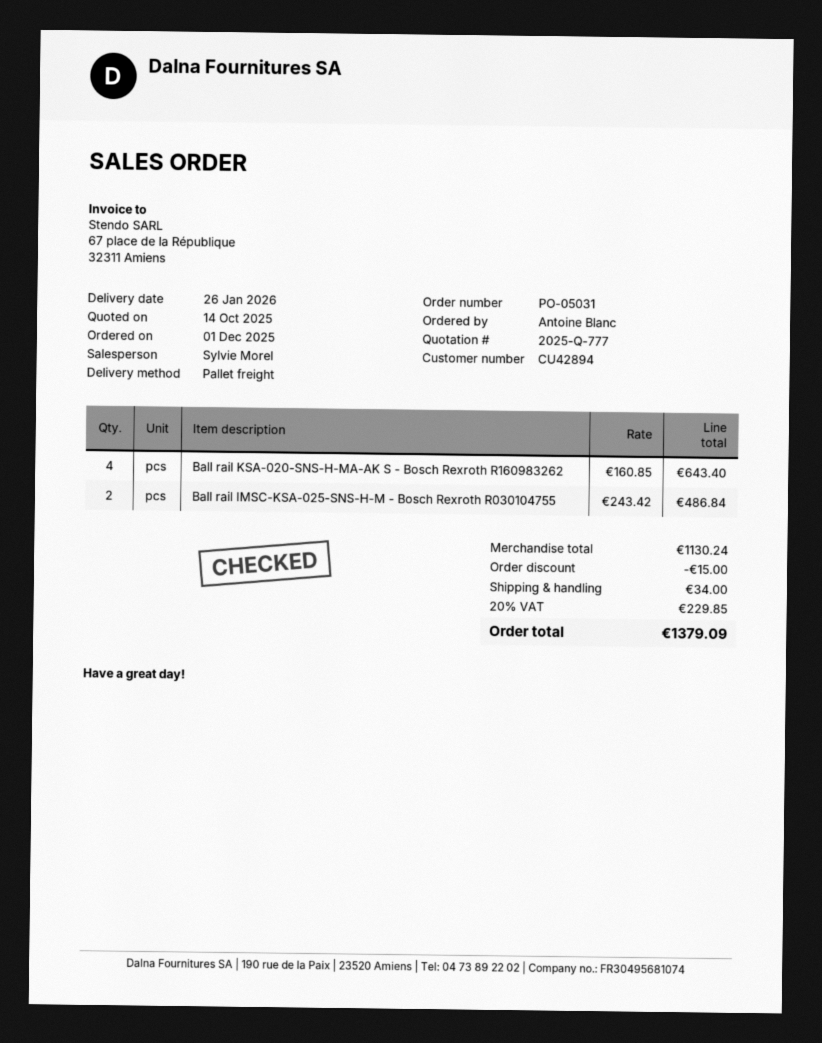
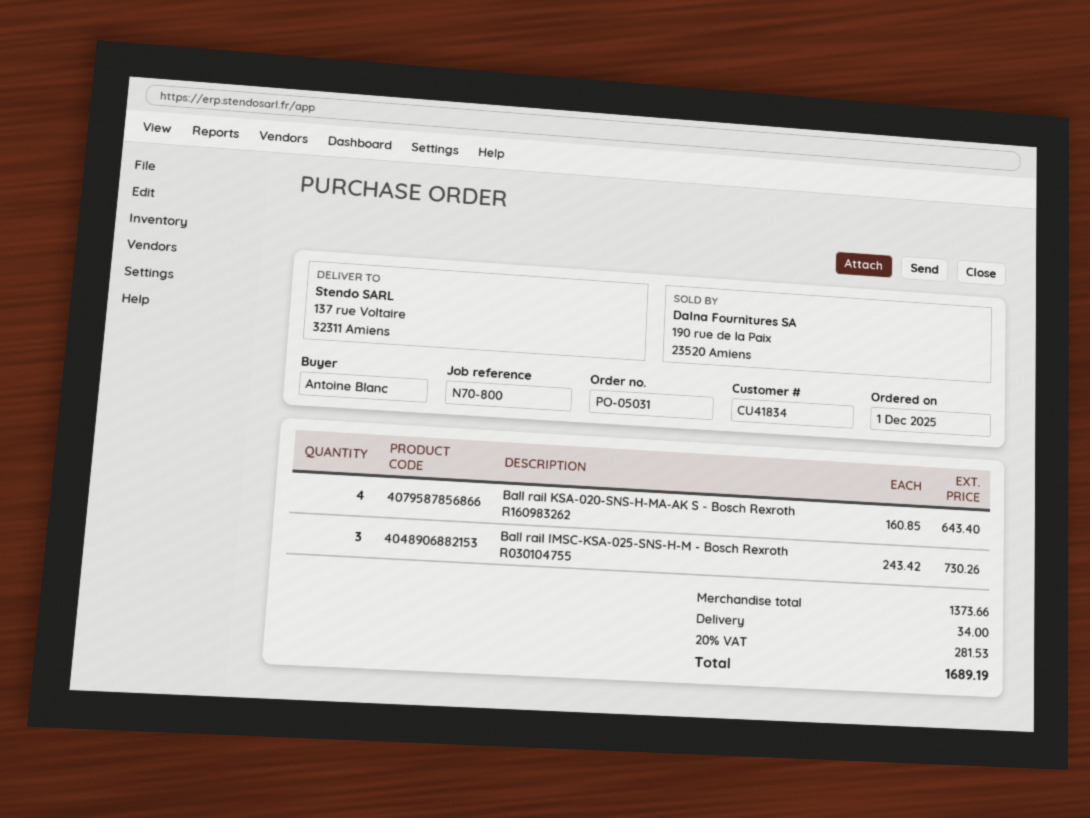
customer number: CU42894 -> CU41834
Ball rail IMSC-KSA-025-SNS-H-M - Bosch Rexroth R030104755: 2 x 243.42 = 486.84 -> 3 x 243.42 = 730.26
subtotal: 1130.24 -> 1373.66
discount: 15.00 -> none
tax: 20% = 229.85 -> 20% = 281.53
total: 1379.09 -> 1689.19

